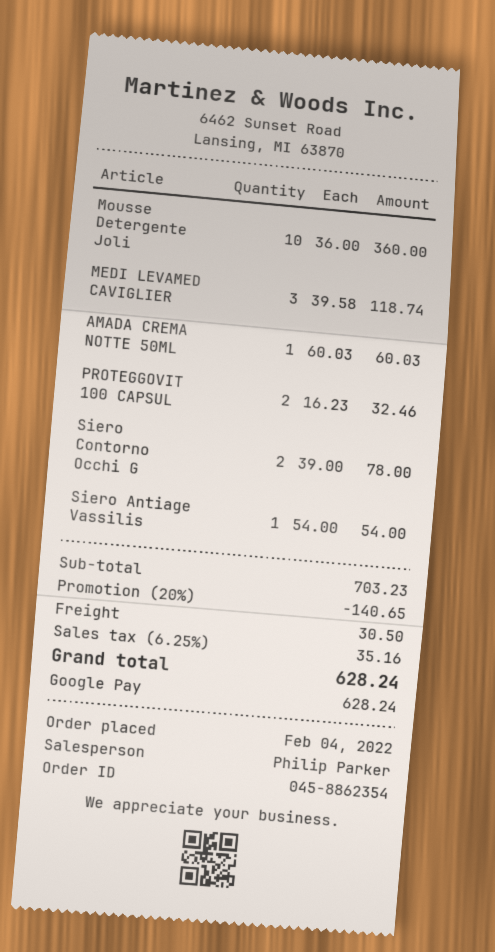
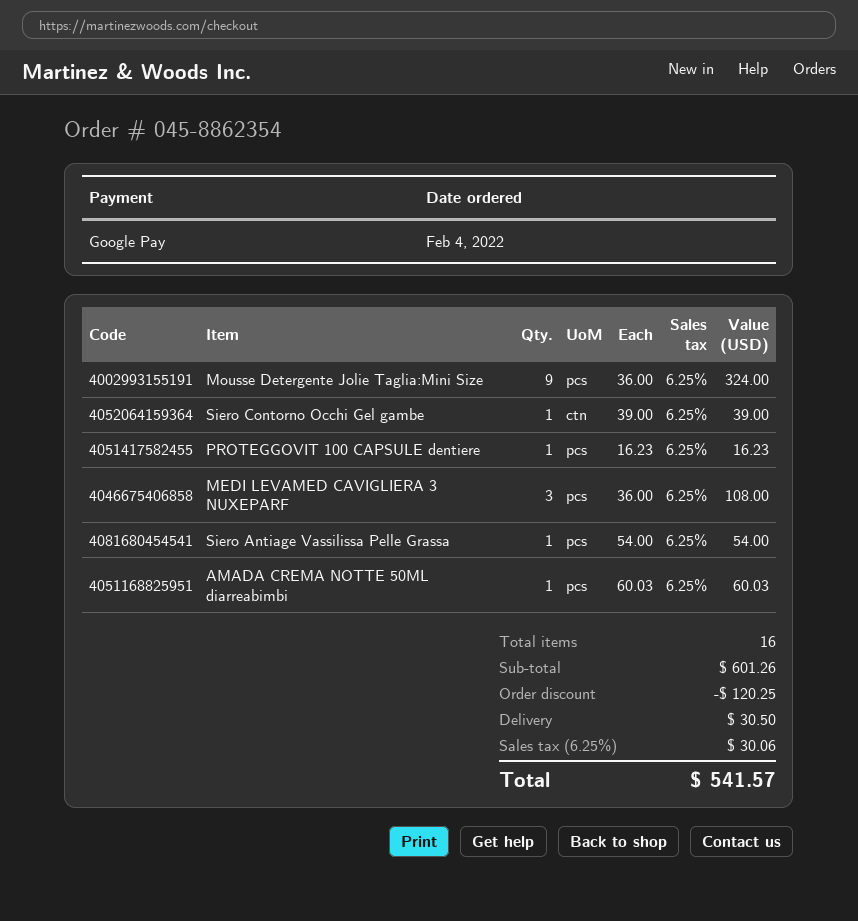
Mousse Detergente Joli: 10 x 36.00 = 360.00 -> 9 x 36.00 = 324.00
MEDI LEVAMED CAVIGLIER: 3 x 39.58 = 118.74 -> 3 x 36.00 = 108.00
PROTEGGOVIT 100 CAPSUL: 2 x 16.23 = 32.46 -> 1 x 16.23 = 16.23
Siero Contorno Occhi G: 2 x 39.00 = 78.00 -> 1 x 39.00 = 39.00
subtotal: 703.23 -> 601.26
discount: 140.65 -> 120.25
tax: 6.25% = 35.16 -> 6.25% = 30.06
total: 628.24 -> 541.57

